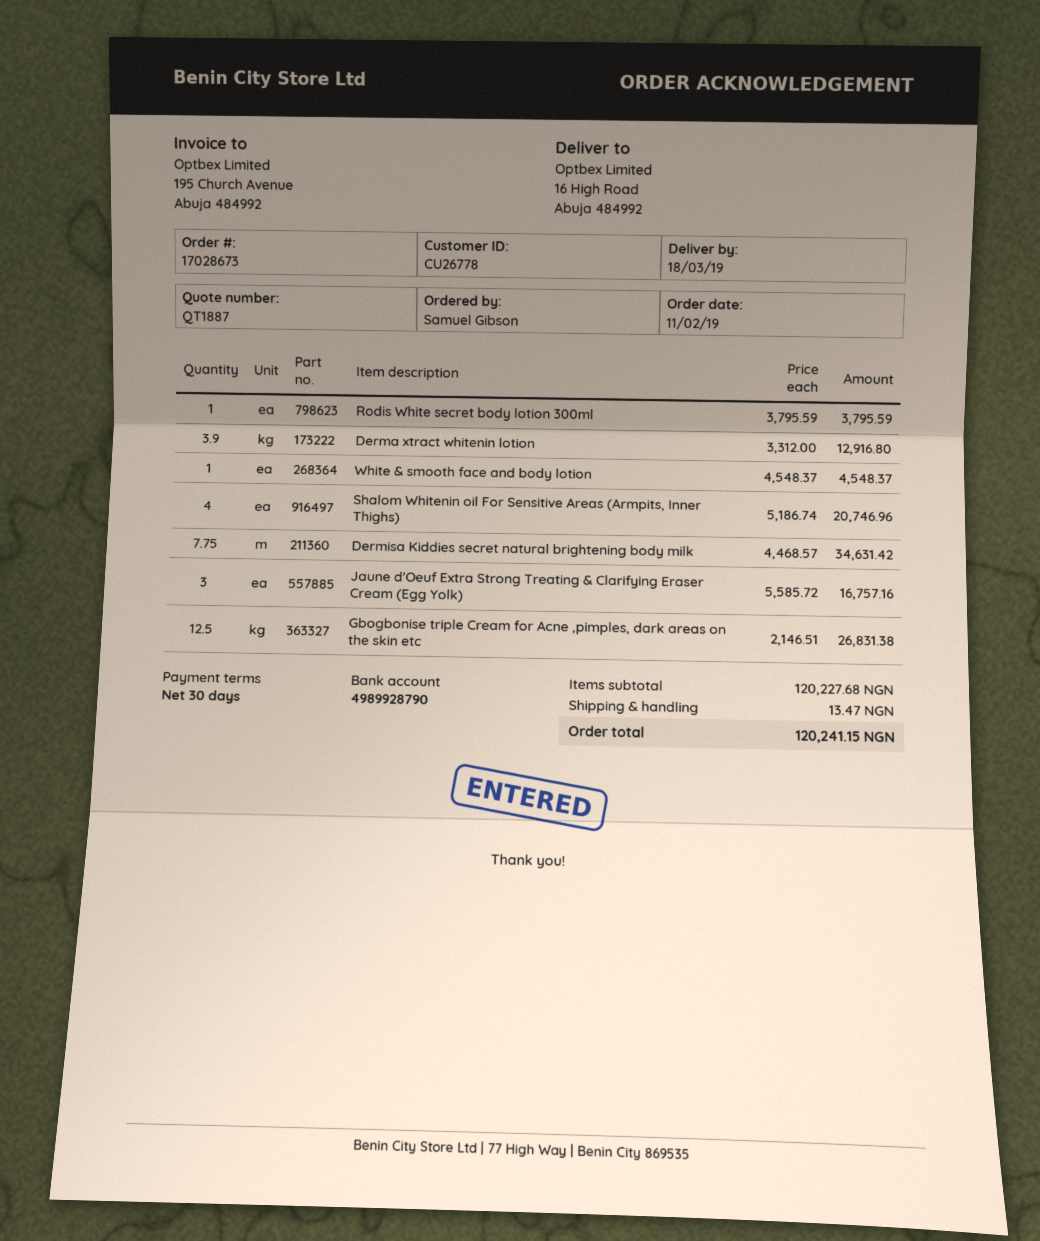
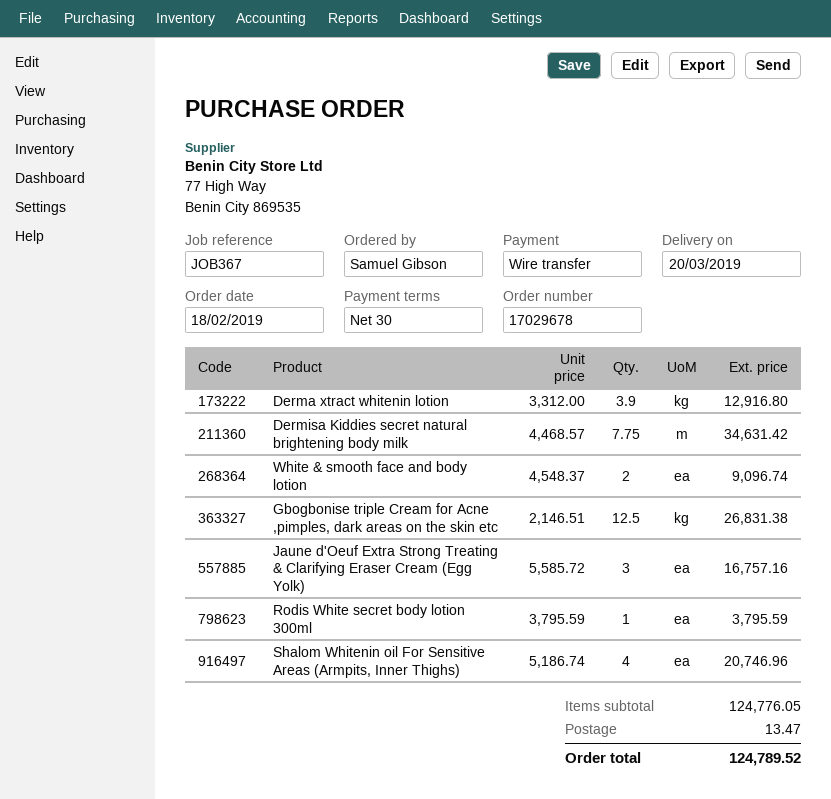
order number: 17028673 -> 17029678
order date: 2019-02-11 -> 2019-02-18
delivery date: 2019-03-18 -> 2019-03-20
White & smooth face and body lotion: 1 x 4548.37 = 4548.37 -> 2 x 4548.37 = 9096.74
subtotal: 120227.68 -> 124776.05
total: 120241.15 -> 124789.52

